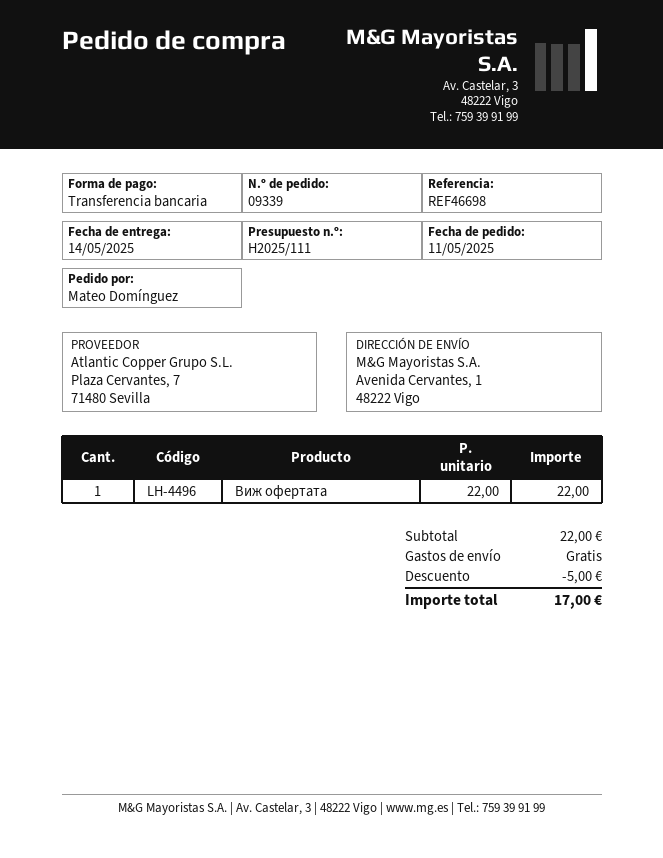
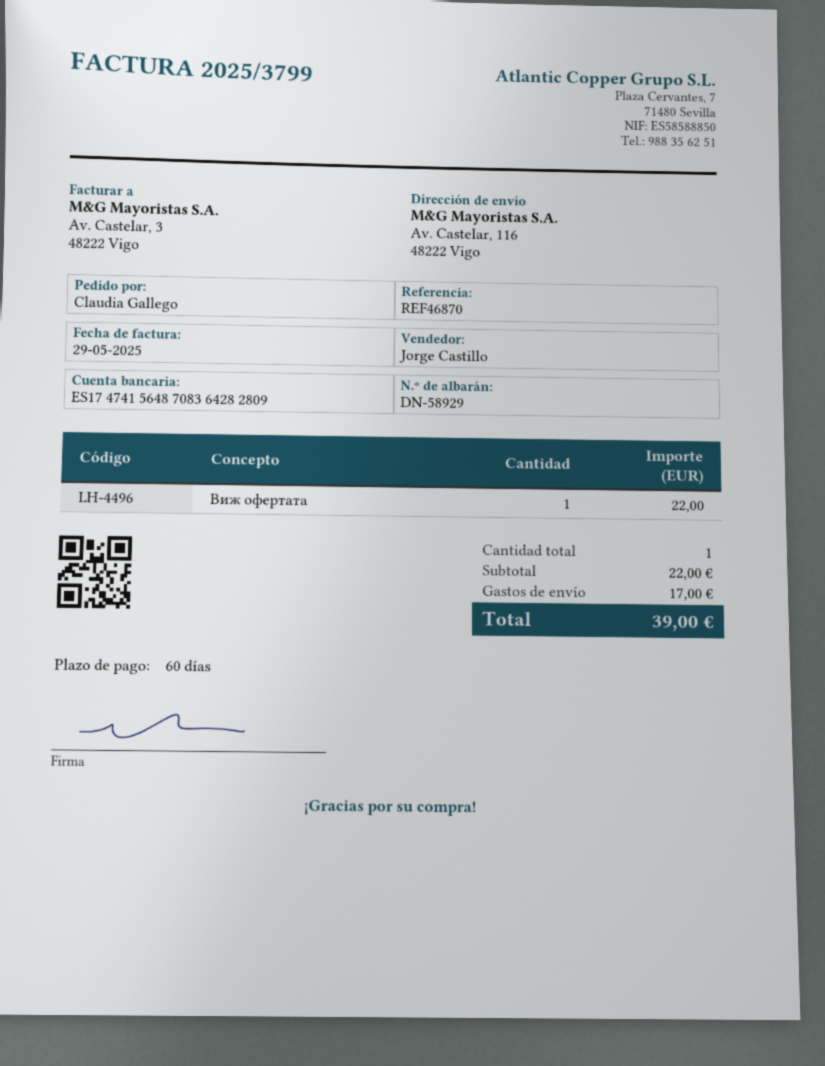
reference: REF46698 -> REF46870
ordered by: Mateo Domínguez -> Claudia Gallego
ship to: Avenida Cervantes, 1, 48222 Vigo -> Av. Castelar, 116, 48222 Vigo
discount: 5.00 -> none
shipping: 0.00 -> 17.00
total: 17.00 -> 39.00

